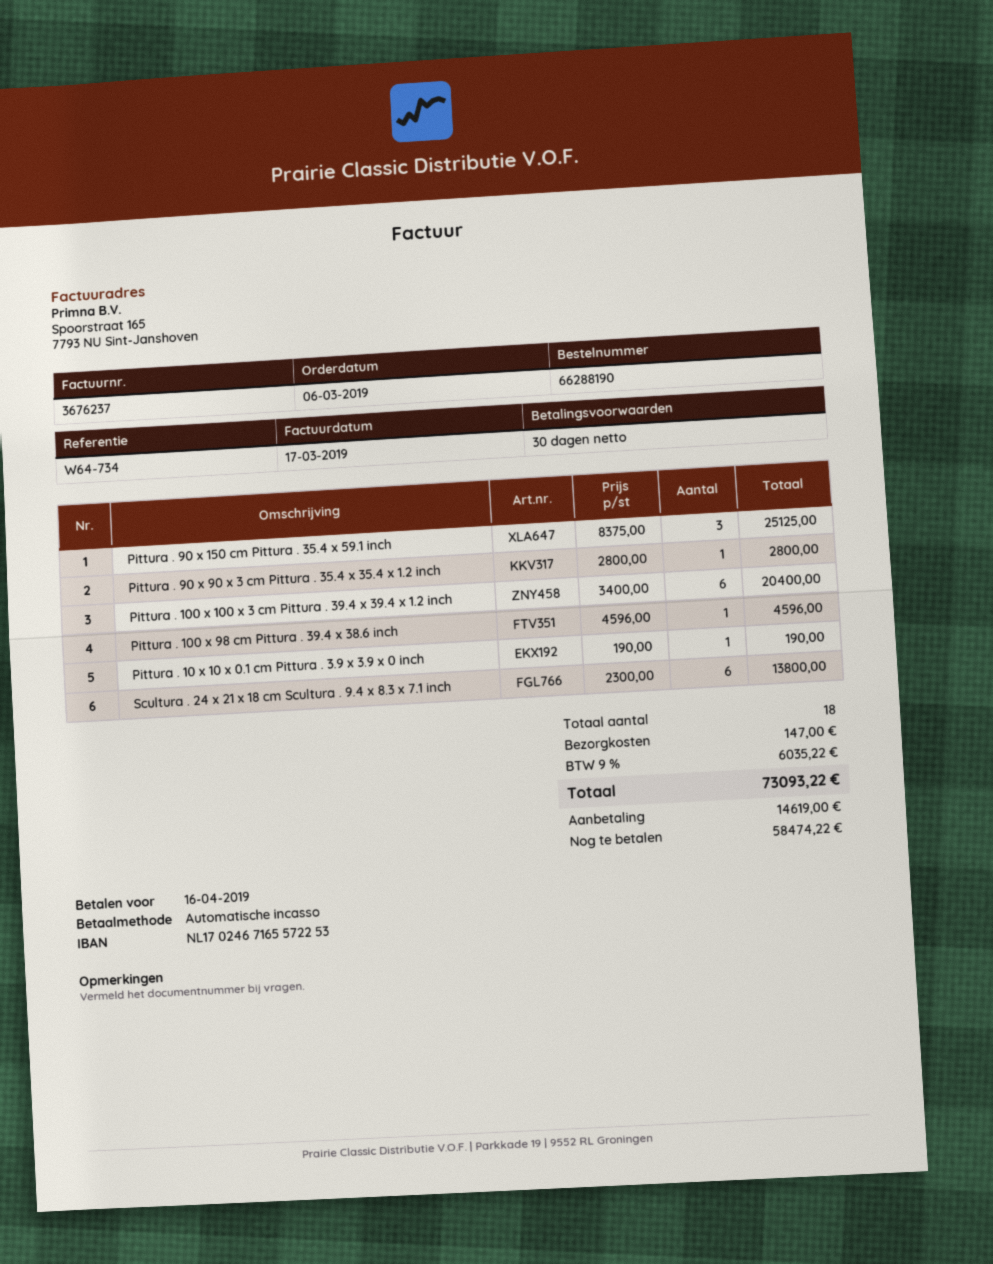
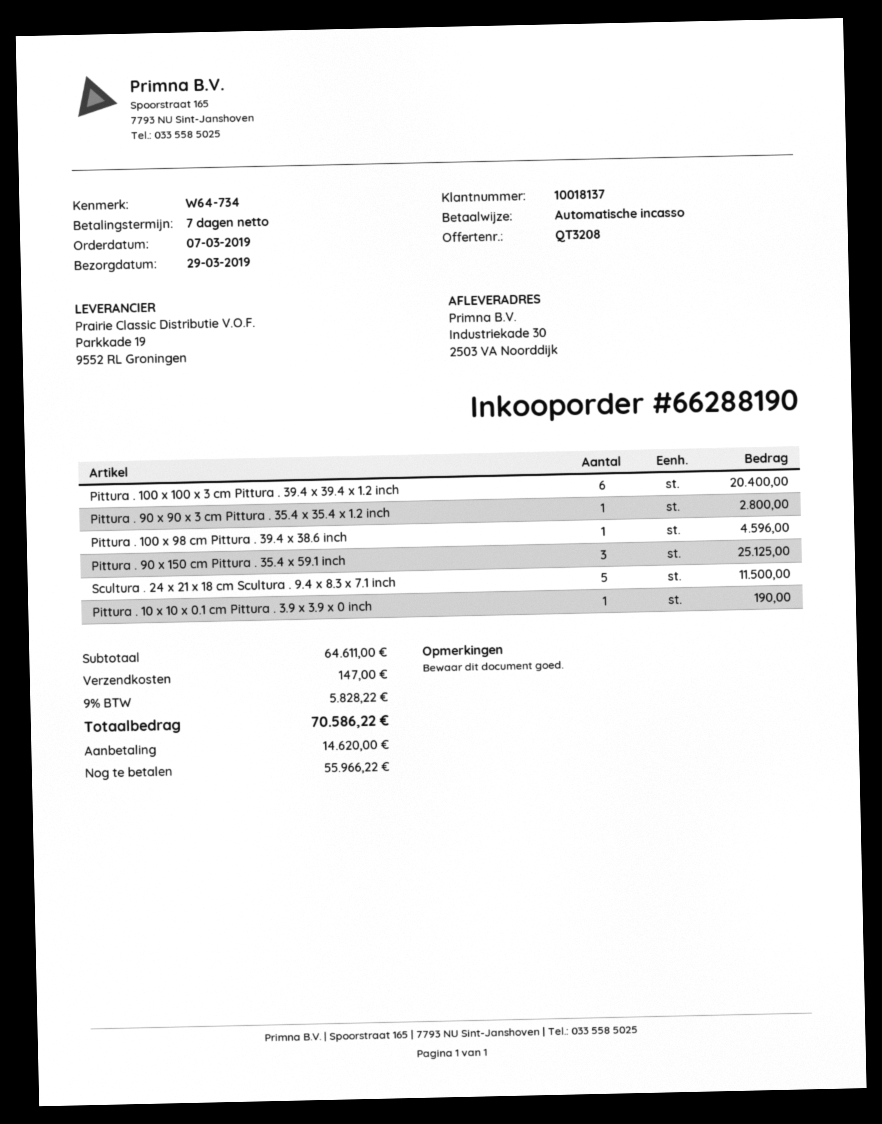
order date: 2019-03-06 -> 2019-03-07
payment terms: 30 days -> 7 days
Scultura . 24 x 21 x 18 cm Scultura . 9.4 x 8.3 x 7.1 inch: 6 for 13800.00 -> 5 for 11500.00
tax: 9% = 6035.22 -> 9% = 5828.22
total: 73093.22 -> 70586.22
deposit: 14619.00 -> 14620.00
balance: 58474.22 -> 55966.22

